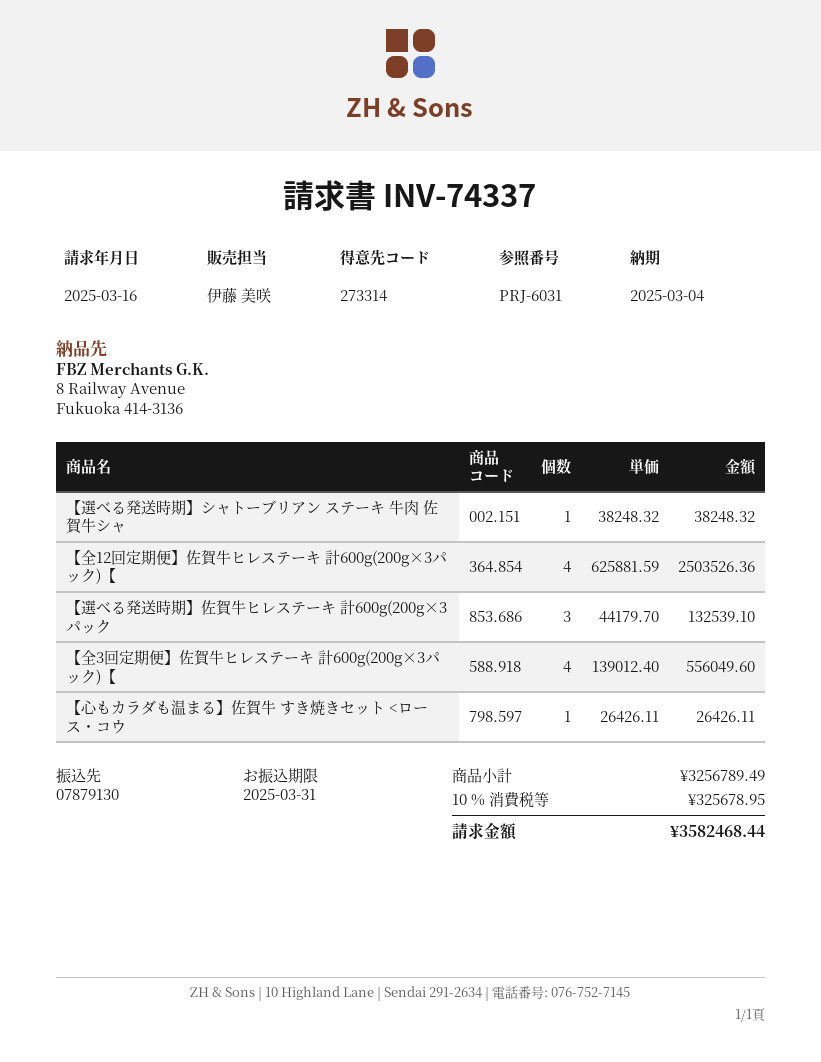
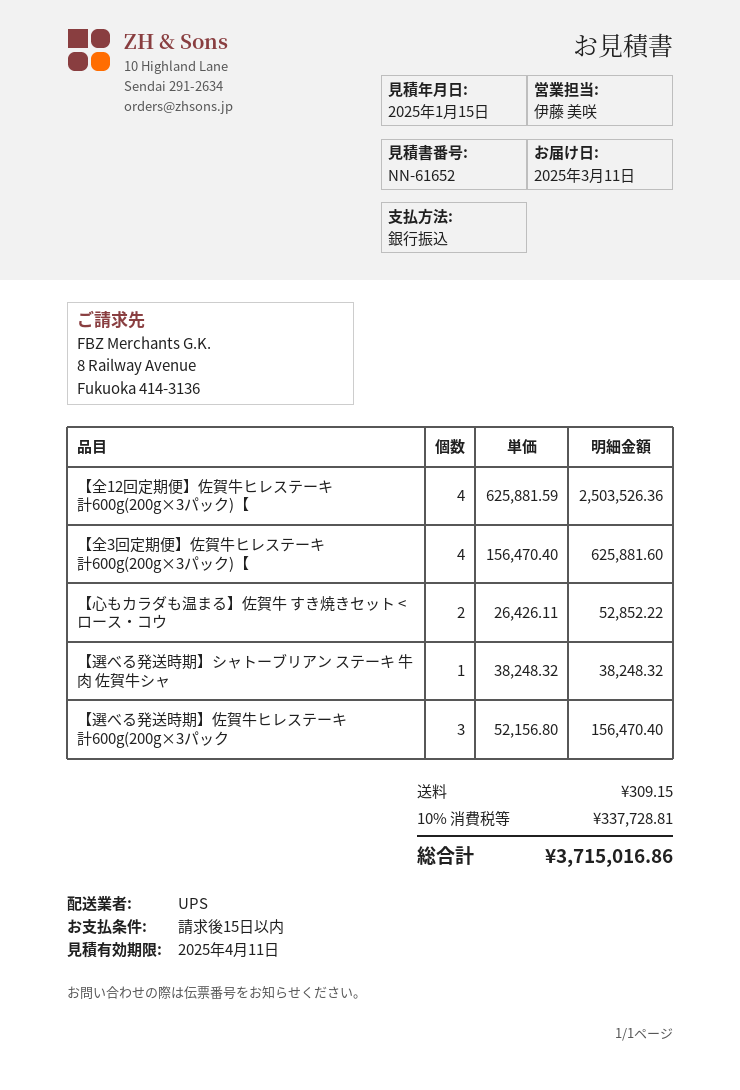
delivery date: 2025-03-04 -> 2025-03-11
【選べる発送時期】佐賀牛ヒレステーキ 計600g(200g×3パック: 3 x 44179.70 = 132539.10 -> 3 x 52156.80 = 156470.40
【全3回定期便】佐賀牛ヒレステーキ 計600g(200g×3パック)【: 4 x 139012.40 = 556049.60 -> 4 x 156470.40 = 625881.60
【心もカラダも温まる】佐賀牛 すき焼きセット <ロース・コウ: 1 x 26426.11 = 26426.11 -> 2 x 26426.11 = 52852.22
shipping: none -> 309.15
tax: 10% = 325678.95 -> 10% = 337728.81
total: 3582468.44 -> 3715016.86

